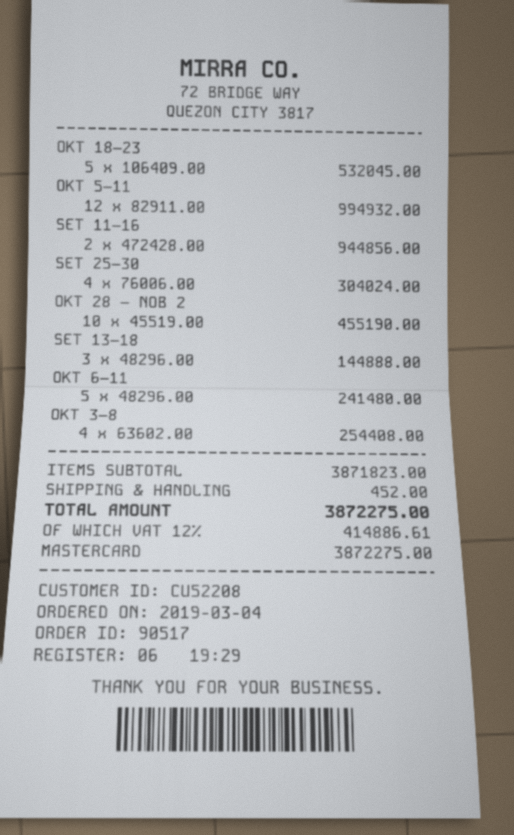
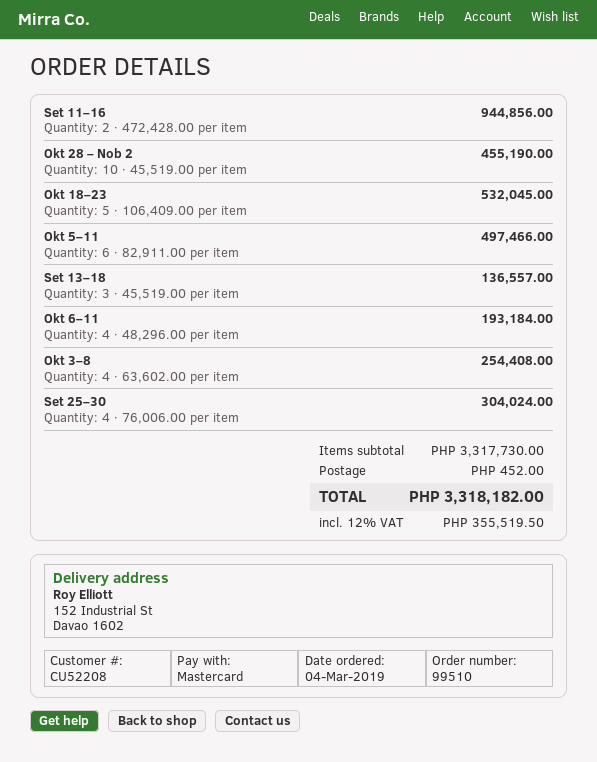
order number: 90517 -> 99510
OKT 5–11: 12 x 82911.00 = 994932.00 -> 6 x 82911.00 = 497466.00
SET 13–18: 3 x 48296.00 = 144888.00 -> 3 x 45519.00 = 136557.00
OKT 6–11: 5 x 48296.00 = 241480.00 -> 4 x 48296.00 = 193184.00
subtotal: 3871823.00 -> 3317730.00
tax: 12% = 414886.61 -> 12% = 355519.50
total: 3872275.00 -> 3318182.00

